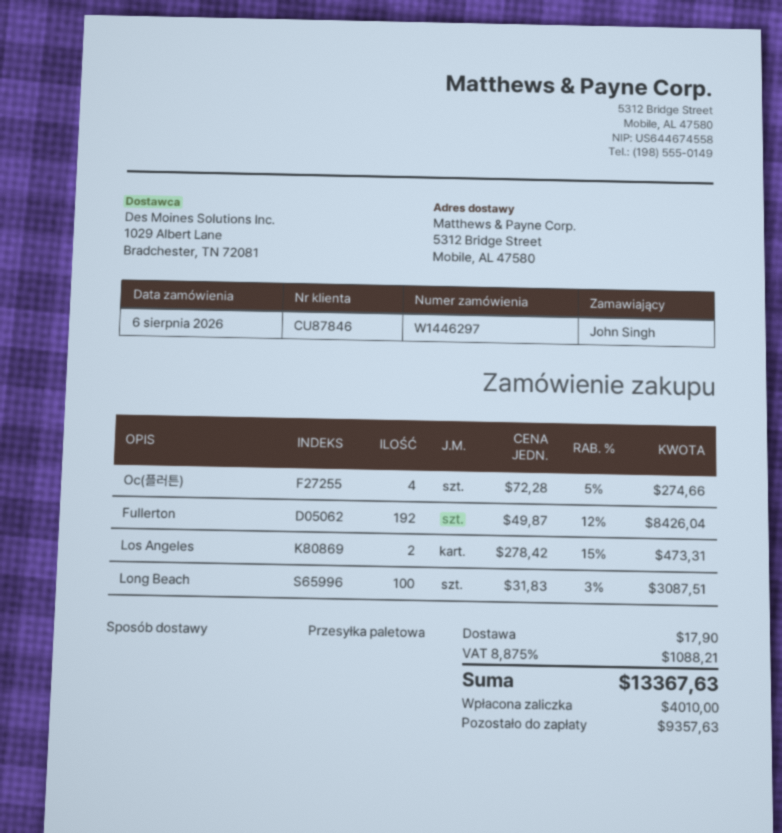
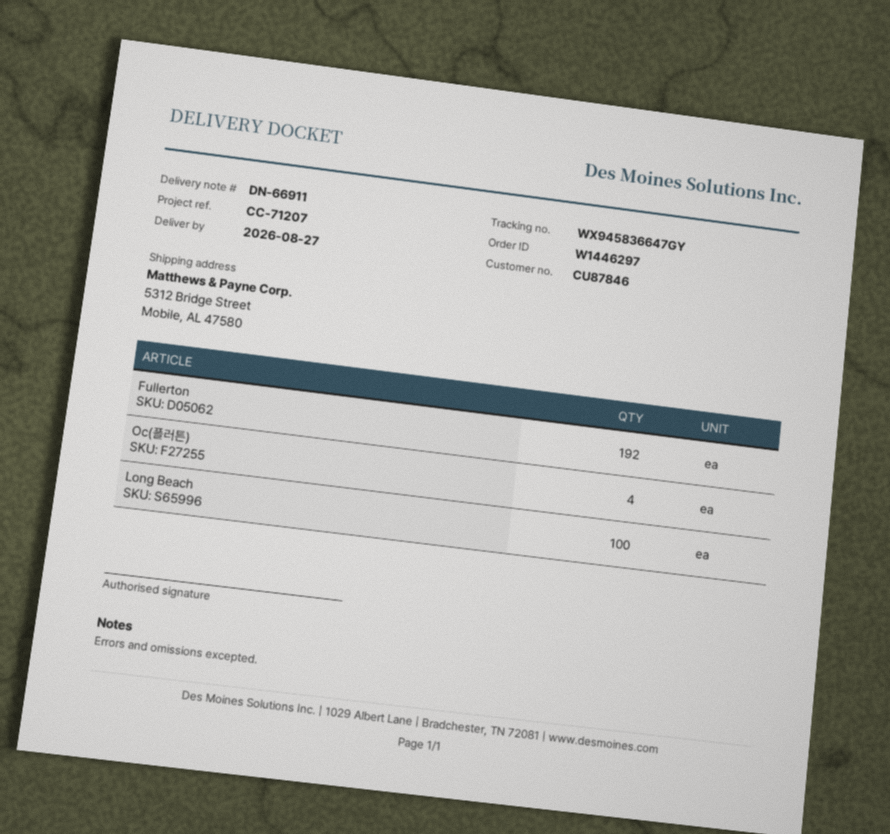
Los Angeles: 2 -> none

